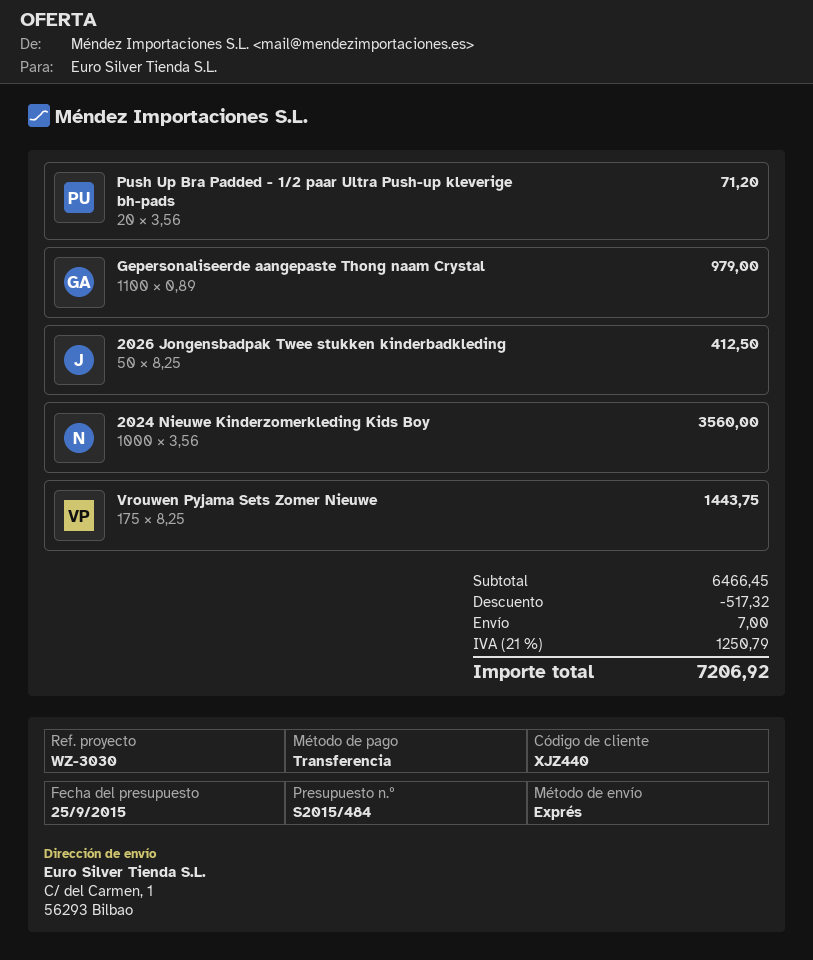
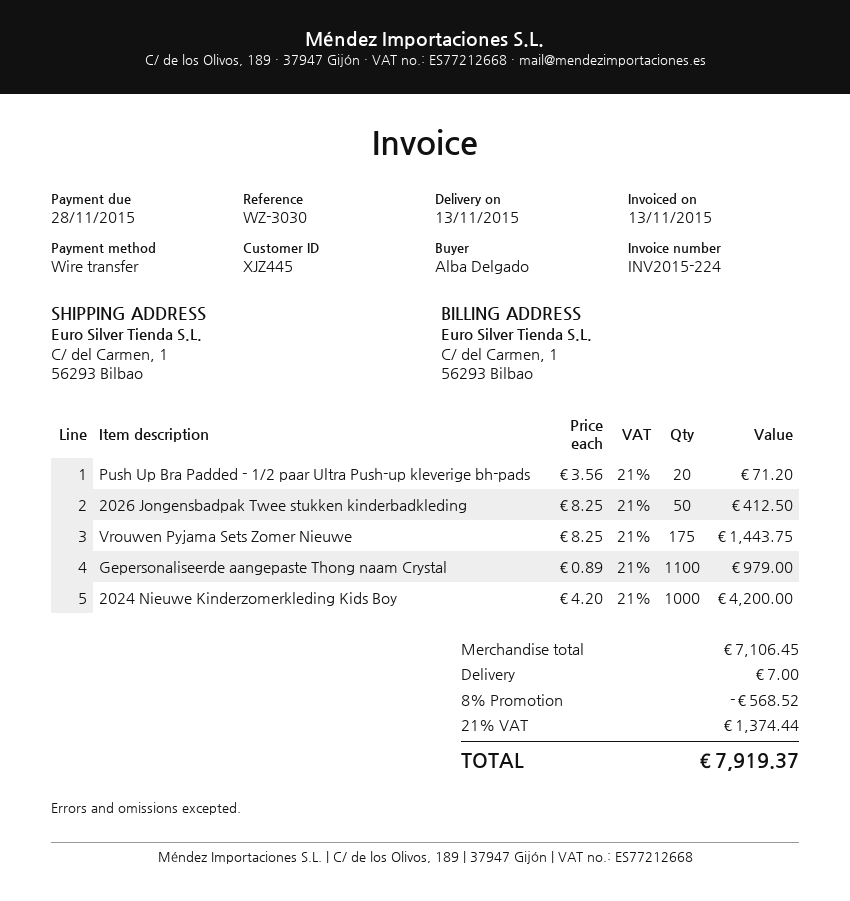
customer number: XJZ440 -> XJZ445
2024 Nieuwe Kinderzomerkleding Kids Boy: 1000 x 3.56 = 3560.00 -> 1000 x 4.20 = 4200.00
subtotal: 6466.45 -> 7106.45
discount: 517.32 -> 568.52
tax: 21% = 1250.79 -> 21% = 1374.44
total: 7206.92 -> 7919.37

